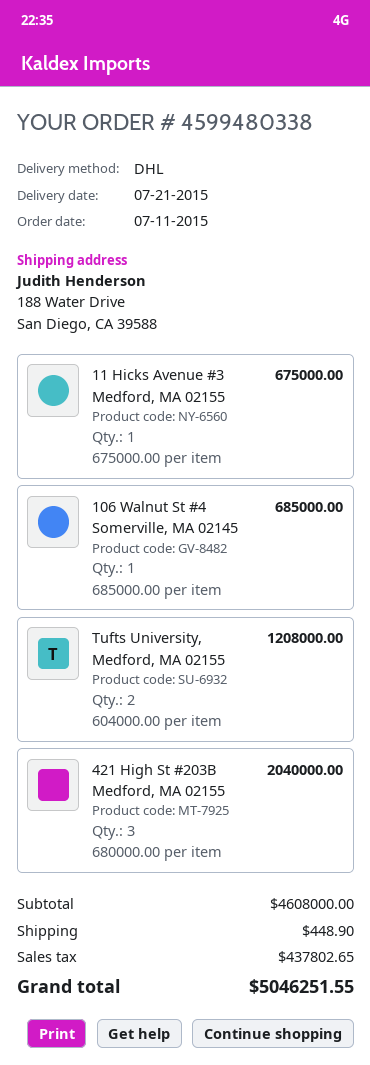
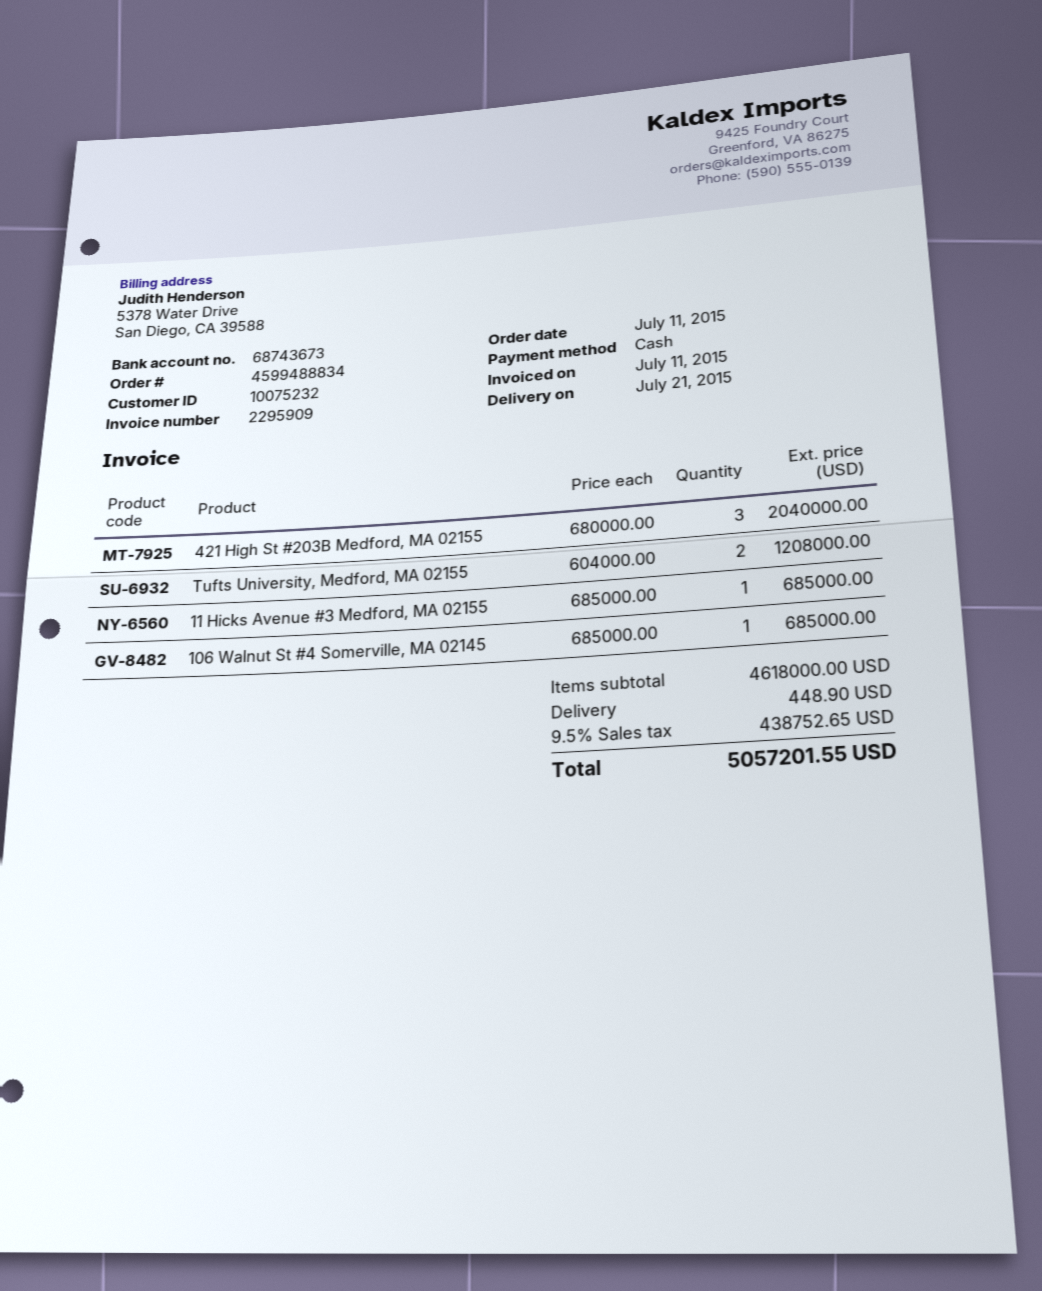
order number: 4599480338 -> 4599488834
11 Hicks Avenue #3 Medford, MA 02155: 1 x 675000.00 = 675000.00 -> 1 x 685000.00 = 685000.00
subtotal: 4608000.00 -> 4618000.00
tax: 437802.65 -> 438752.65
total: 5046251.55 -> 5057201.55

